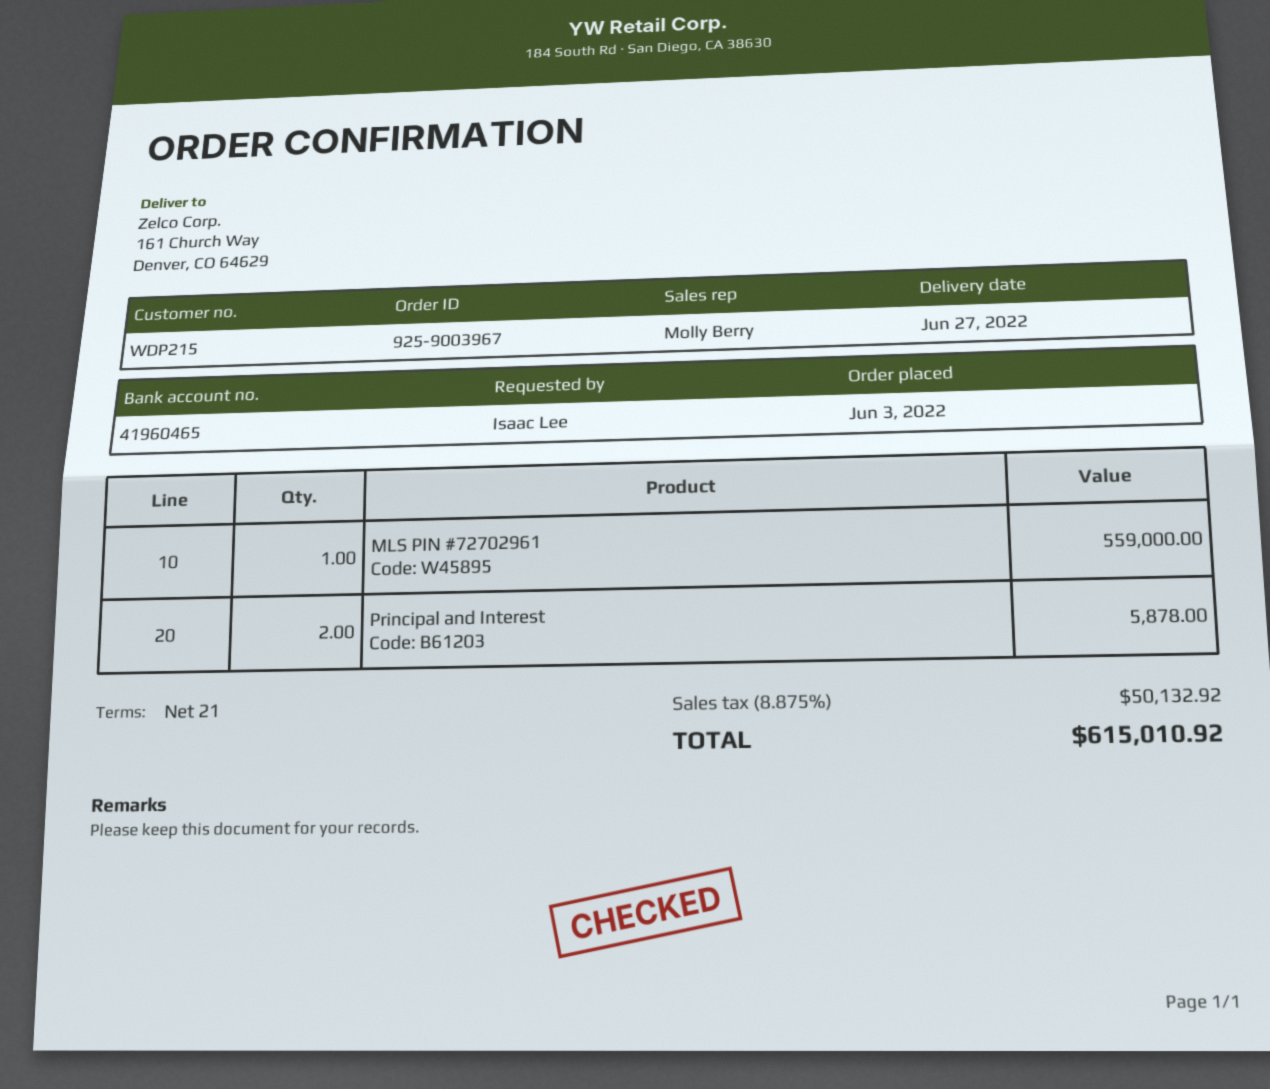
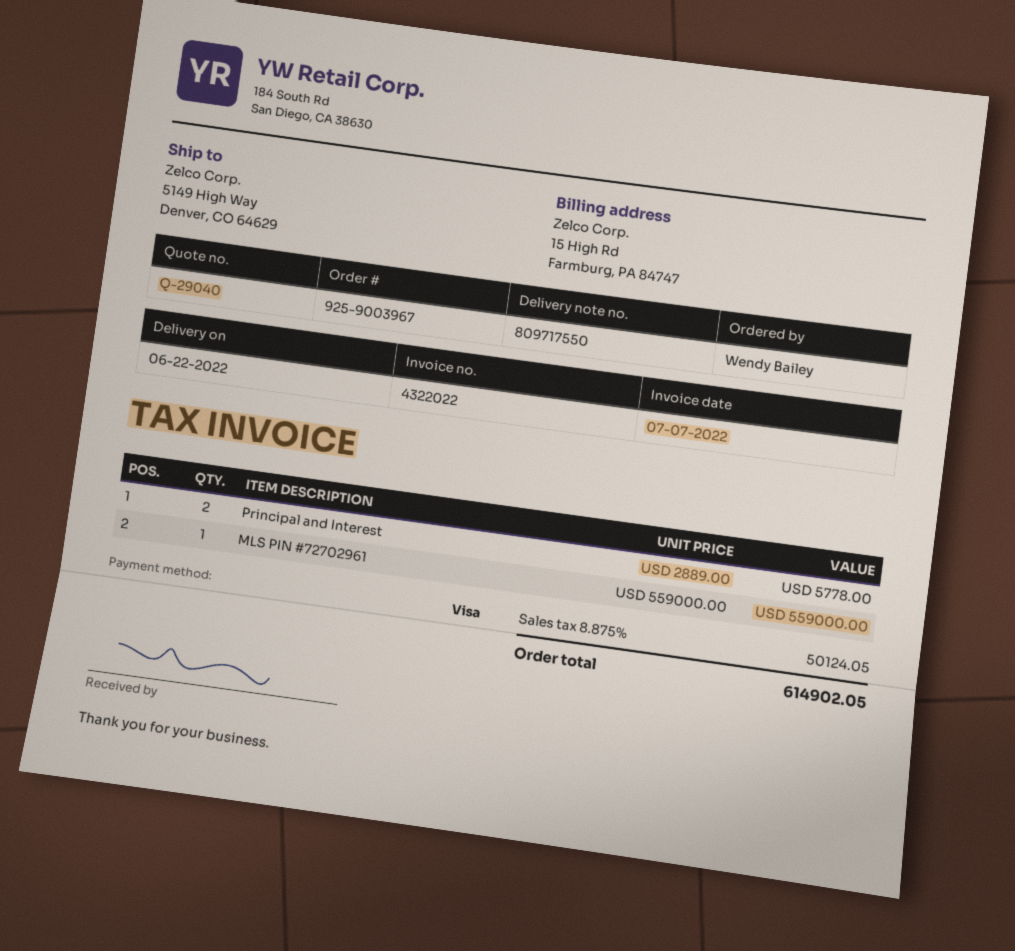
delivery date: 2022-06-27 -> 2022-06-22
ordered by: Isaac Lee -> Wendy Bailey
ship to: 161 Church Way, Denver, CO 64629 -> 5149 High Way, Denver, CO 64629
Principal and Interest: 2 for 5878.00 -> 2 for 5778.00
tax: 8.875% = 50132.92 -> 8.875% = 50124.05
total: 615010.92 -> 614902.05

